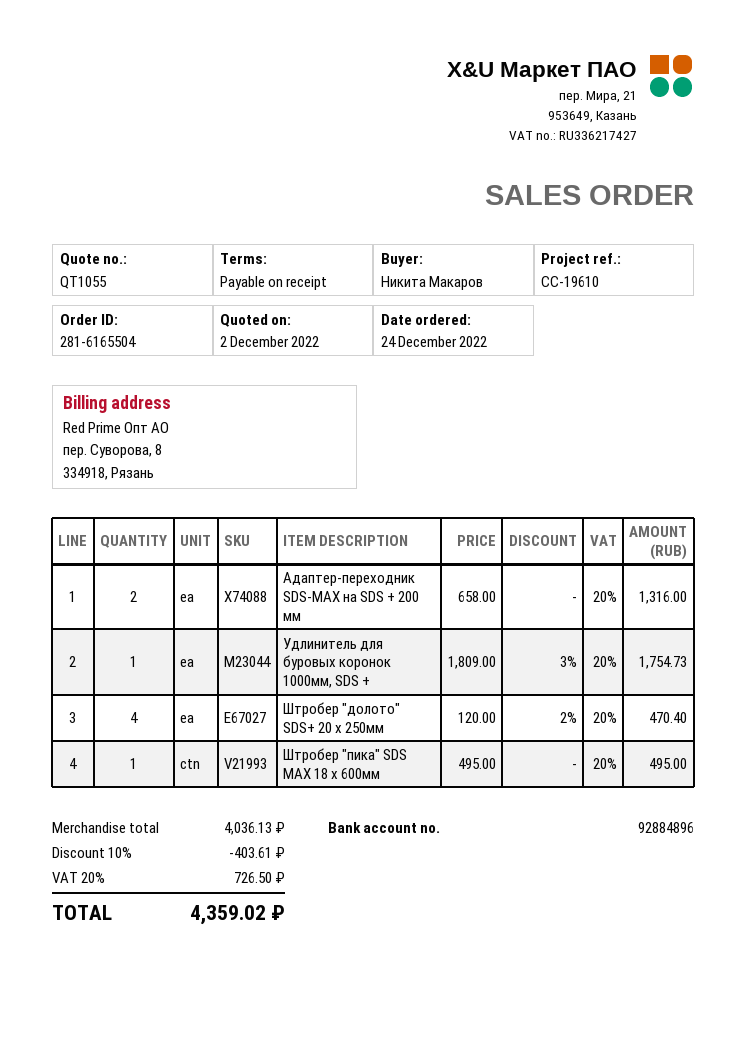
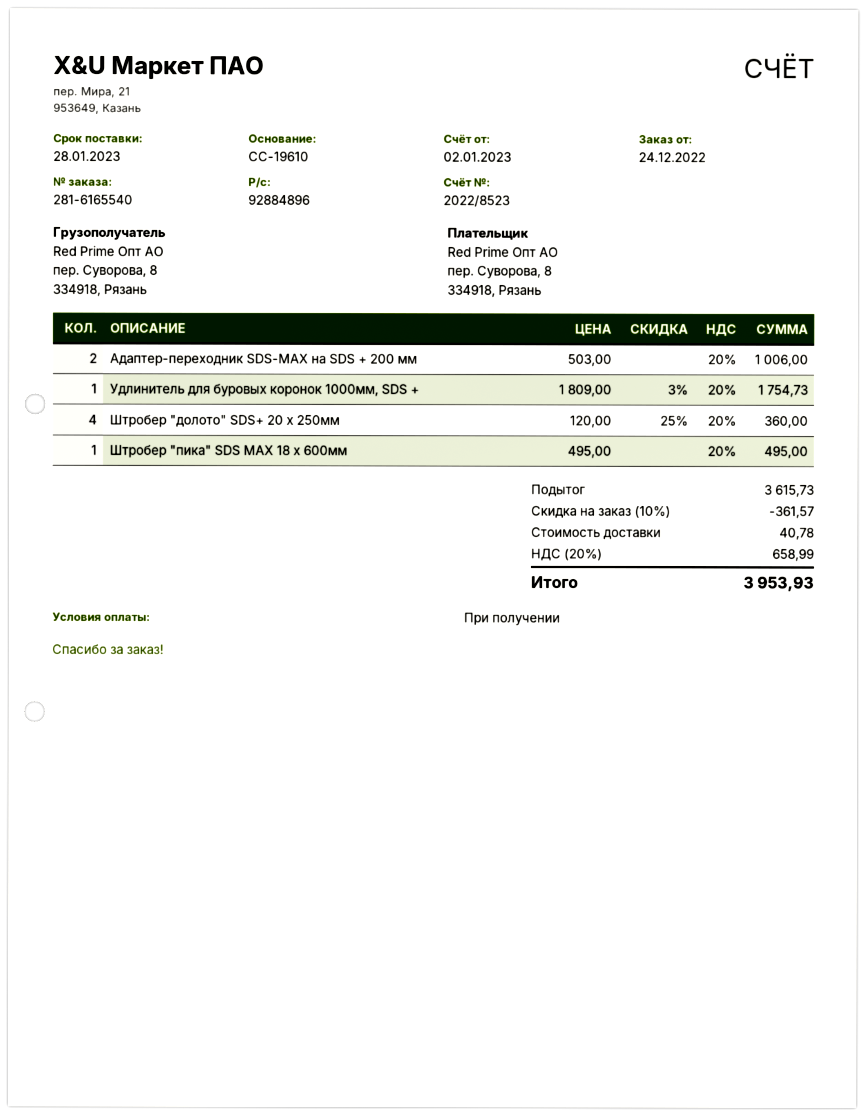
order number: 281-6165504 -> 281-6165540
Адаптер-переходник SDS-MAX на SDS + 200 мм: 2 x 658.00 = 1316.00 -> 2 x 503.00 = 1006.00
Штробер "долото" SDS+ 20 х 250мм: 4 x 120.00 - 2% = 470.40 -> 4 x 120.00 - 25% = 360.00
subtotal: 4036.13 -> 3615.73
discount: 10% = 403.61 -> 10% = 361.57
shipping: none -> 40.78
tax: 20% = 726.50 -> 20% = 658.99
total: 4359.02 -> 3953.93

